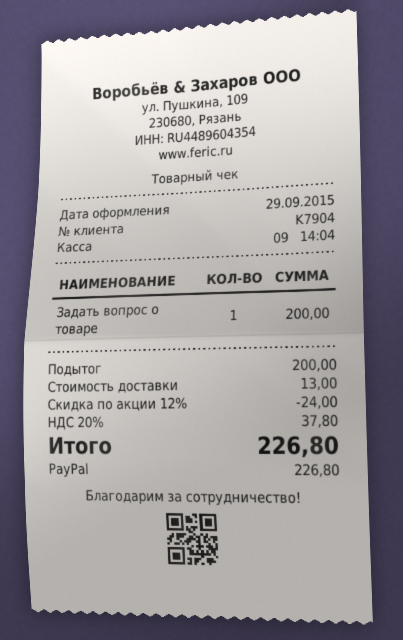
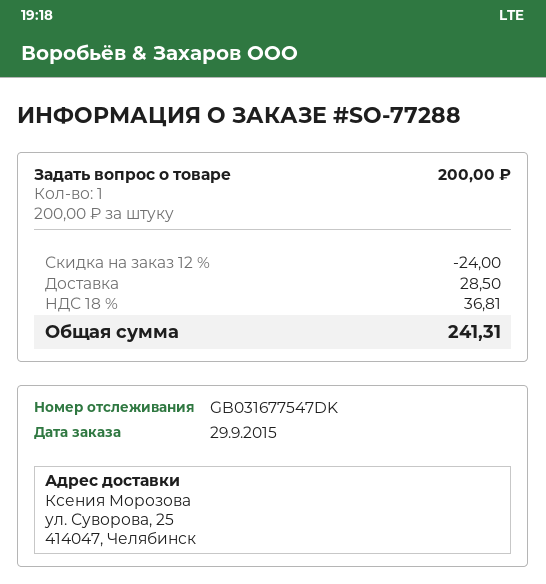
shipping: 13.00 -> 28.50
tax: 20% = 37.80 -> 18% = 36.81
total: 226.80 -> 241.31

